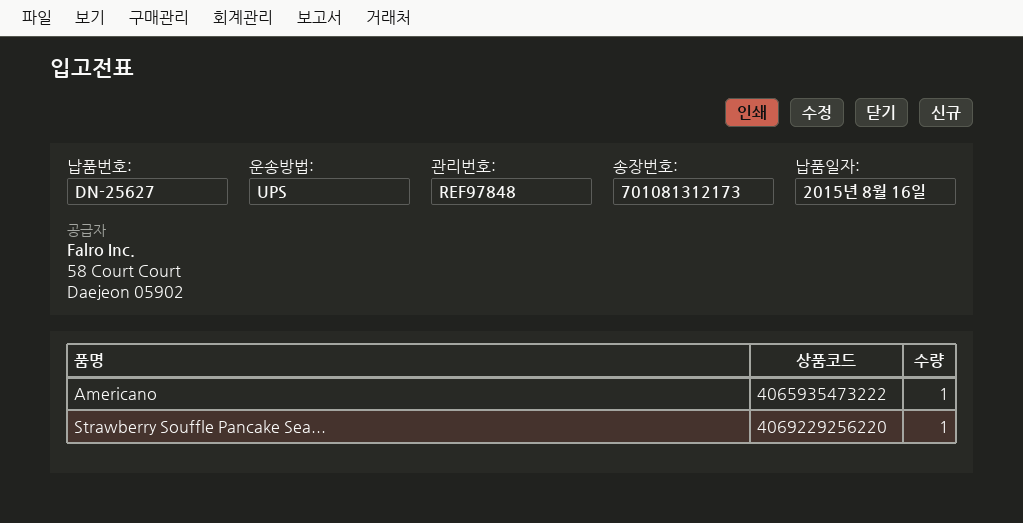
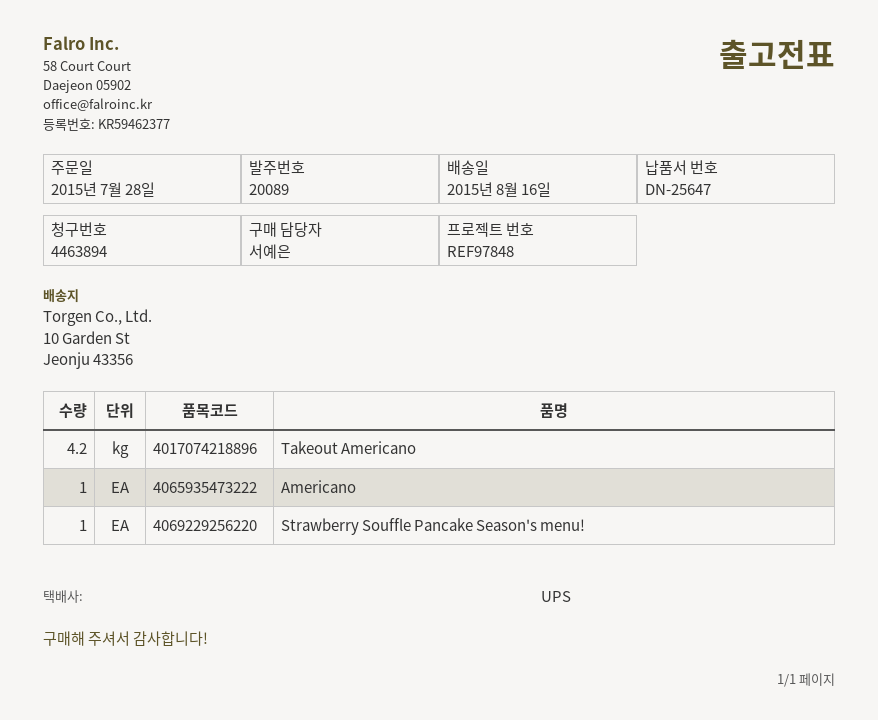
delivery note number: DN-25627 -> DN-25647
Takeout Americano: none -> 4.2

